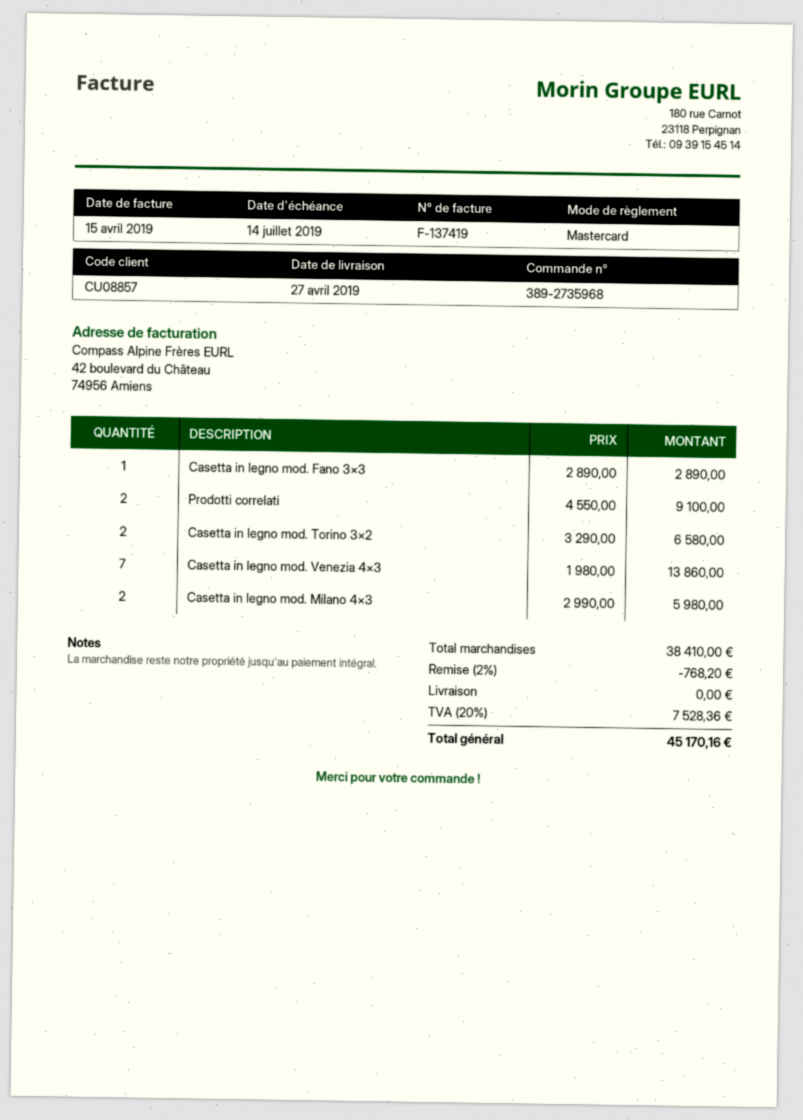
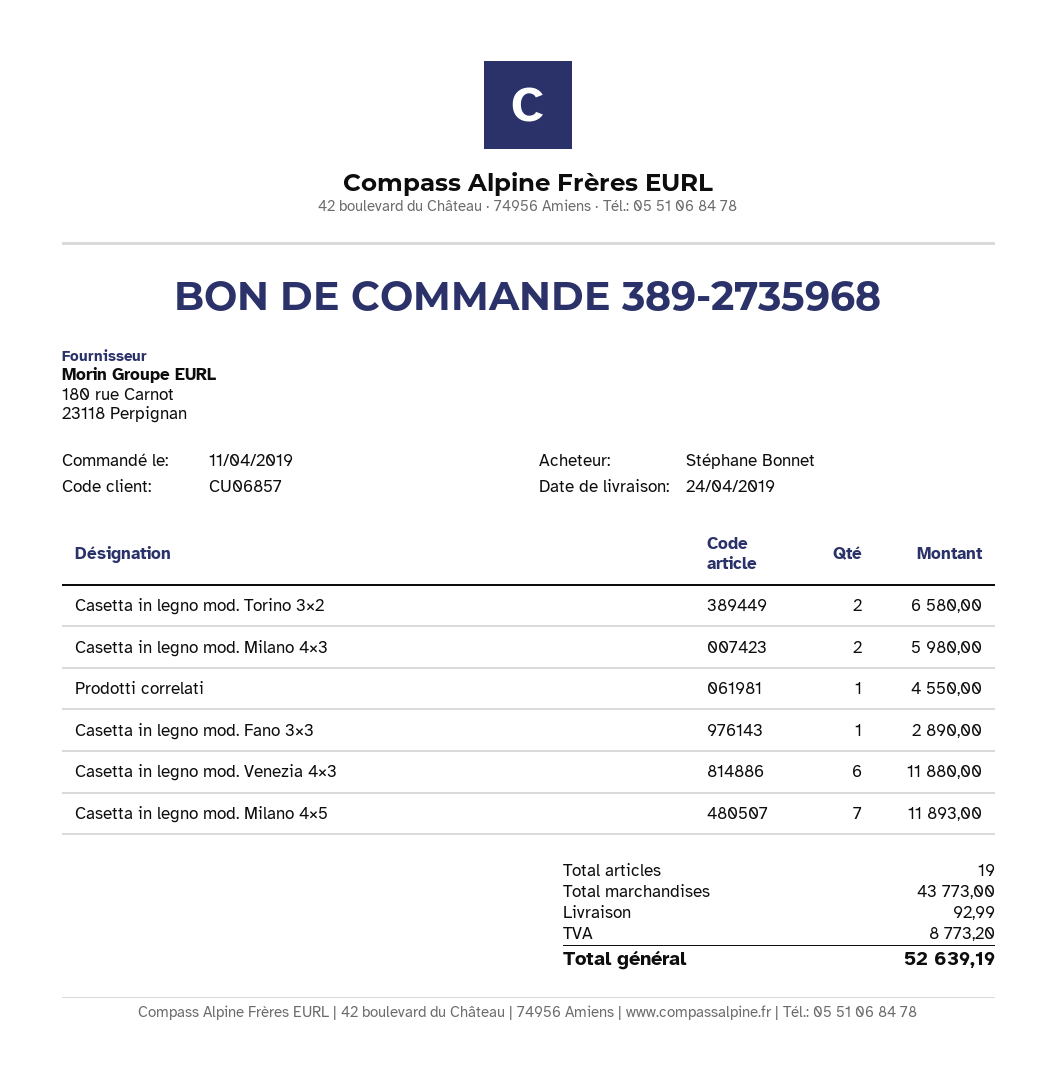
delivery date: 2019-04-27 -> 2019-04-24
customer number: CU08857 -> CU06857
Prodotti correlati: 2 for 9100.00 -> 1 for 4550.00
Casetta in legno mod. Venezia 4×3: 7 for 13860.00 -> 6 for 11880.00
Casetta in legno mod. Milano 4×5: none -> 7 for 11893.00
subtotal: 38410.00 -> 43773.00
discount: 2% = 768.20 -> none
shipping: 0.00 -> 92.99
tax: 7528.36 -> 8773.20
total: 45170.16 -> 52639.19

